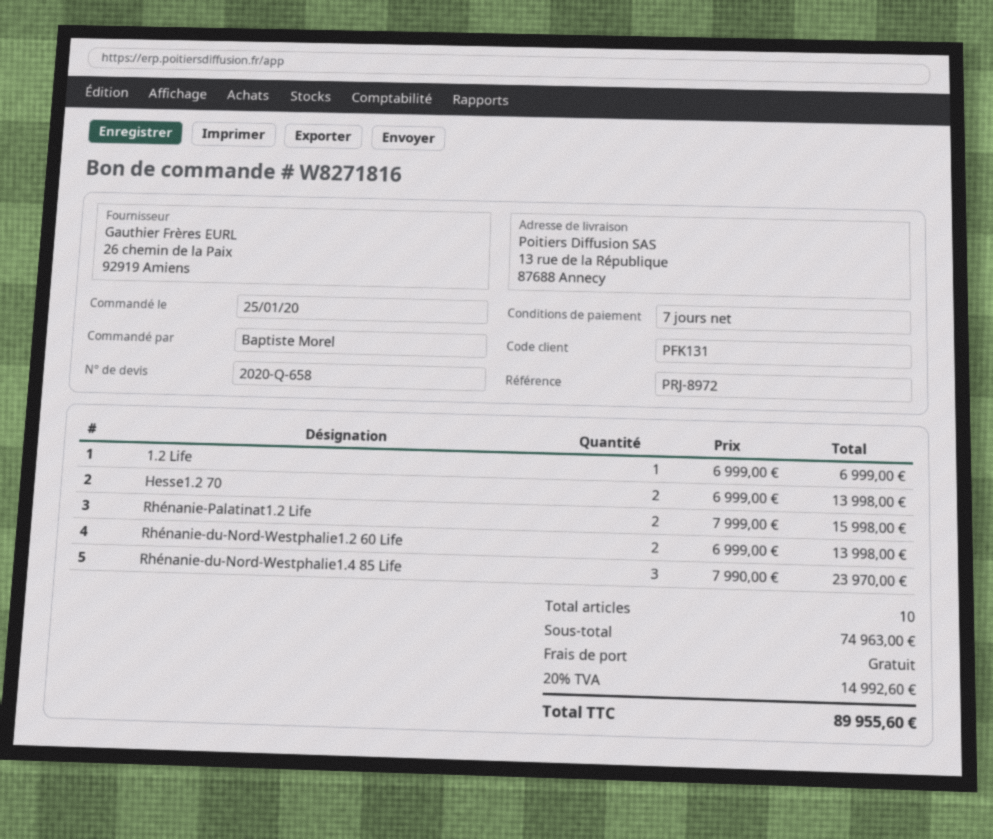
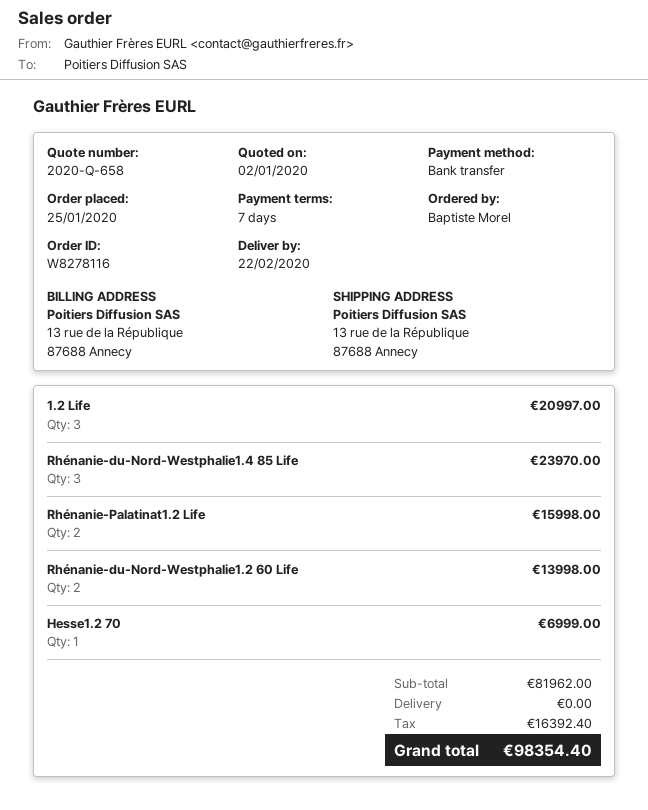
order number: W8271816 -> W8278116
1.2 Life: 1 for 6999.00 -> 3 for 20997.00
Hesse1.2 70: 2 for 13998.00 -> 1 for 6999.00
subtotal: 74963.00 -> 81962.00
tax: 14992.60 -> 16392.40
total: 89955.60 -> 98354.40

